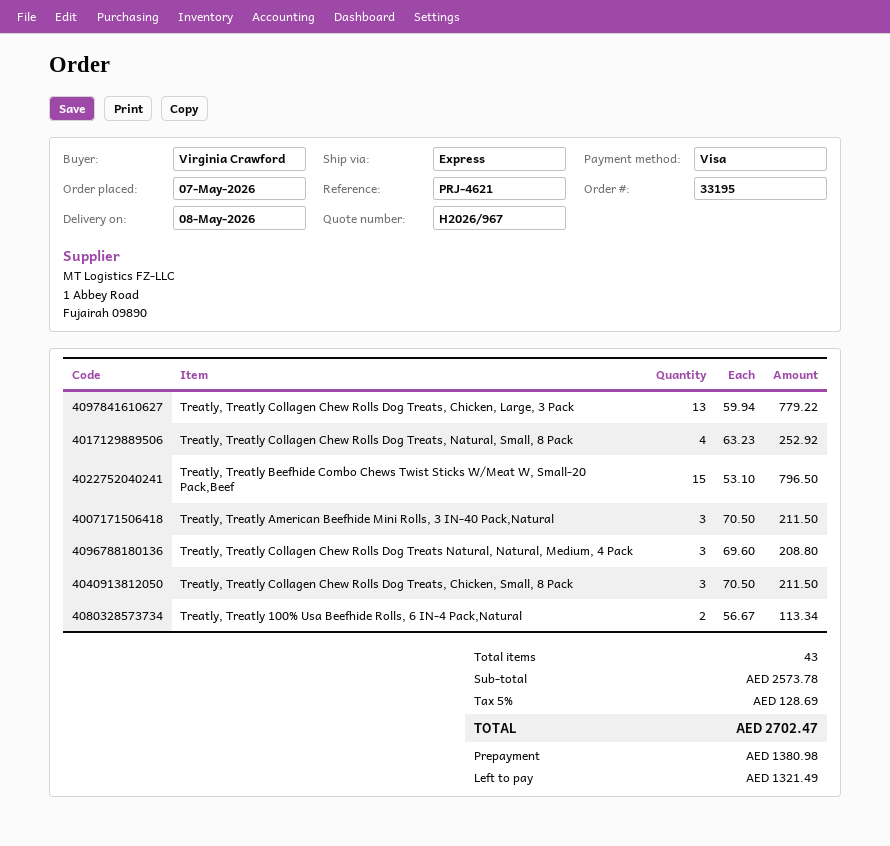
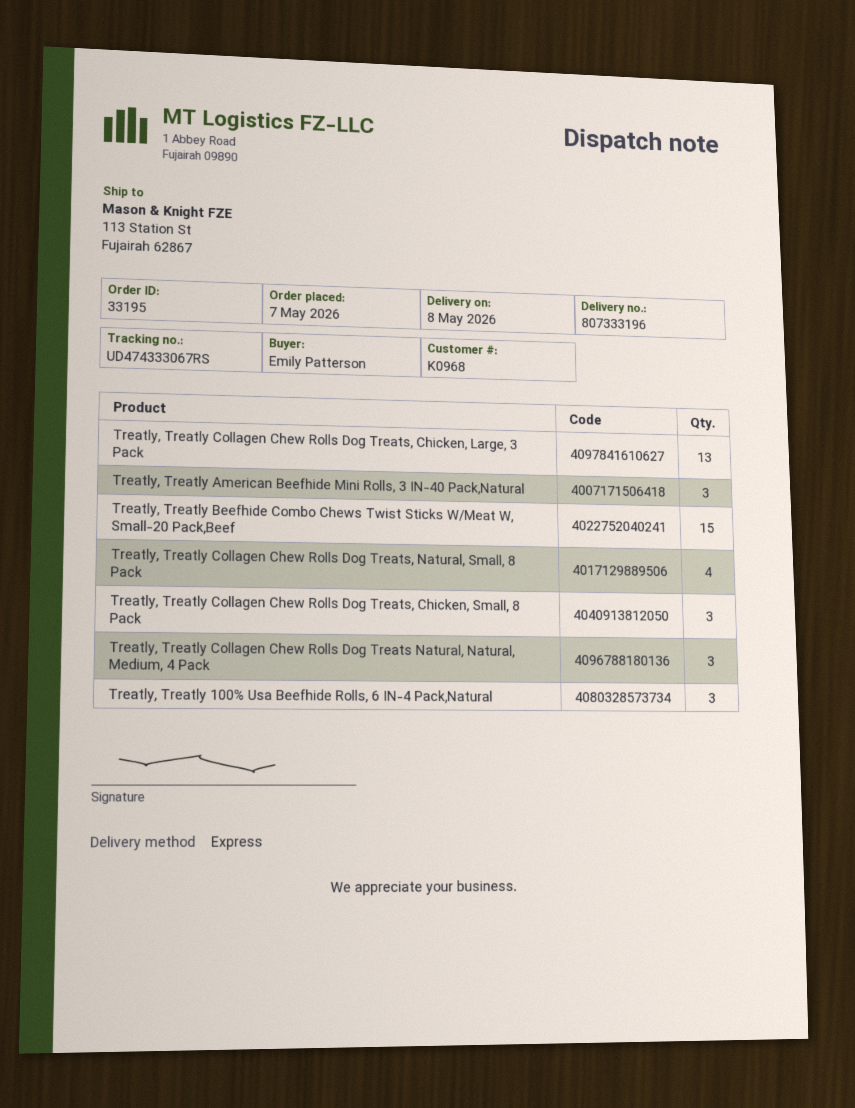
ordered by: Virginia Crawford -> Emily Patterson
Treatly, Treatly 100% Usa Beefhide Rolls, 6 IN-4 Pack,Natural: 2 -> 3

